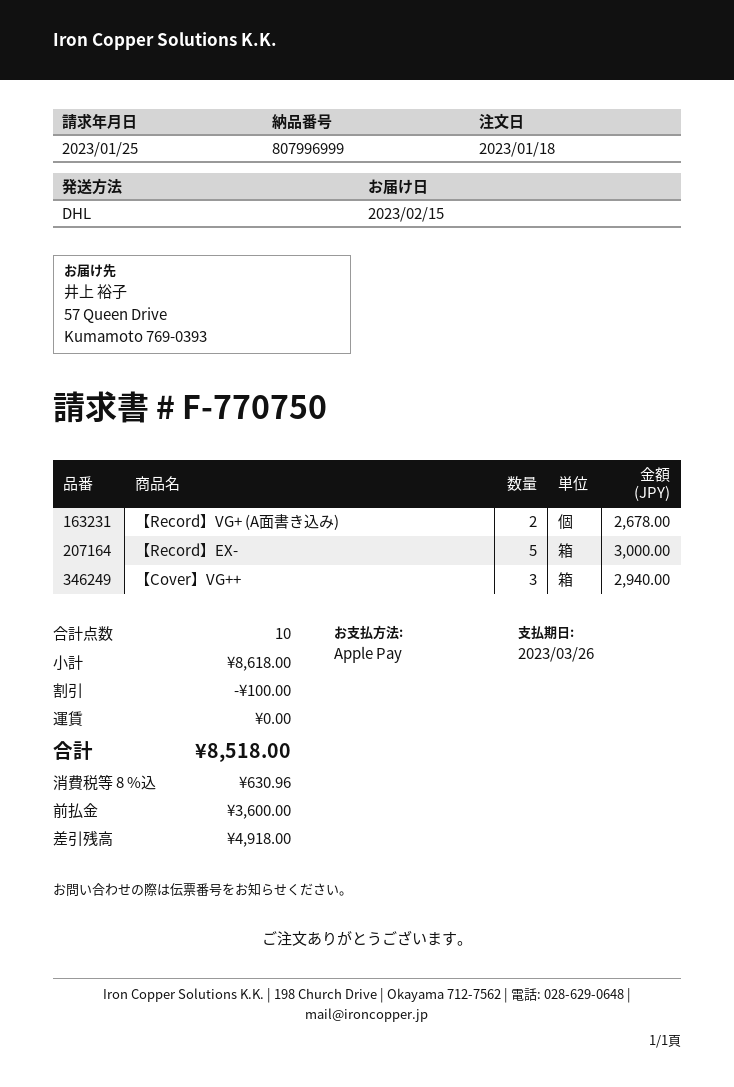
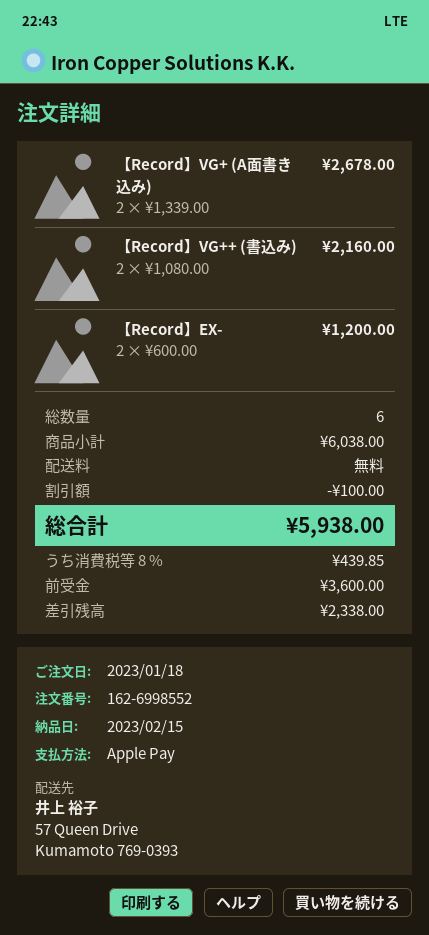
【Record】EX-: 5 for 3000.00 -> 2 for 1200.00
【Cover】VG++: 3 for 2940.00 -> none
【Record】VG++ (書込み): none -> 2 for 2160.00
total quantity: 10 -> 6
subtotal: 8618.00 -> 6038.00
tax: 8% = 630.96 -> 8% = 439.85
total: 8518.00 -> 5938.00
balance: 4918.00 -> 2338.00

